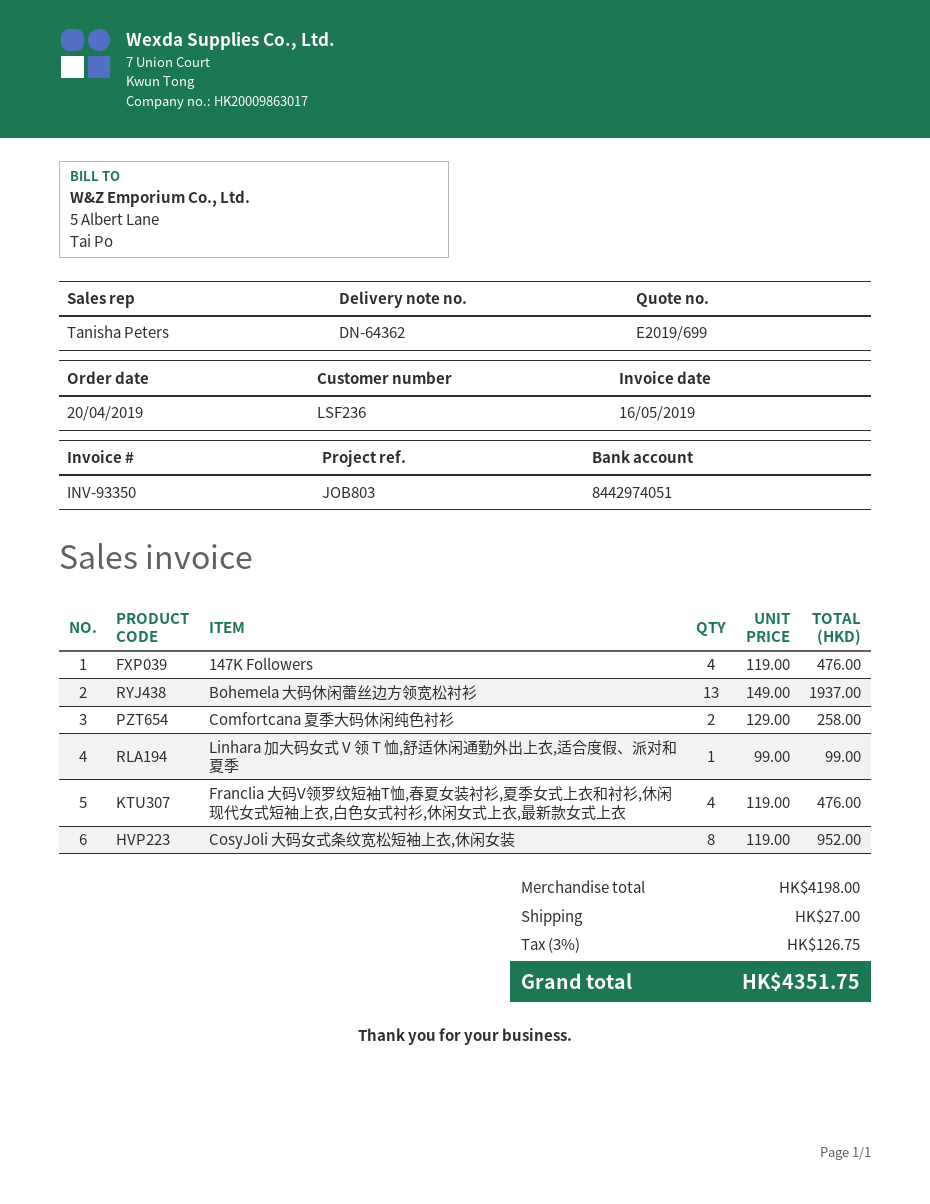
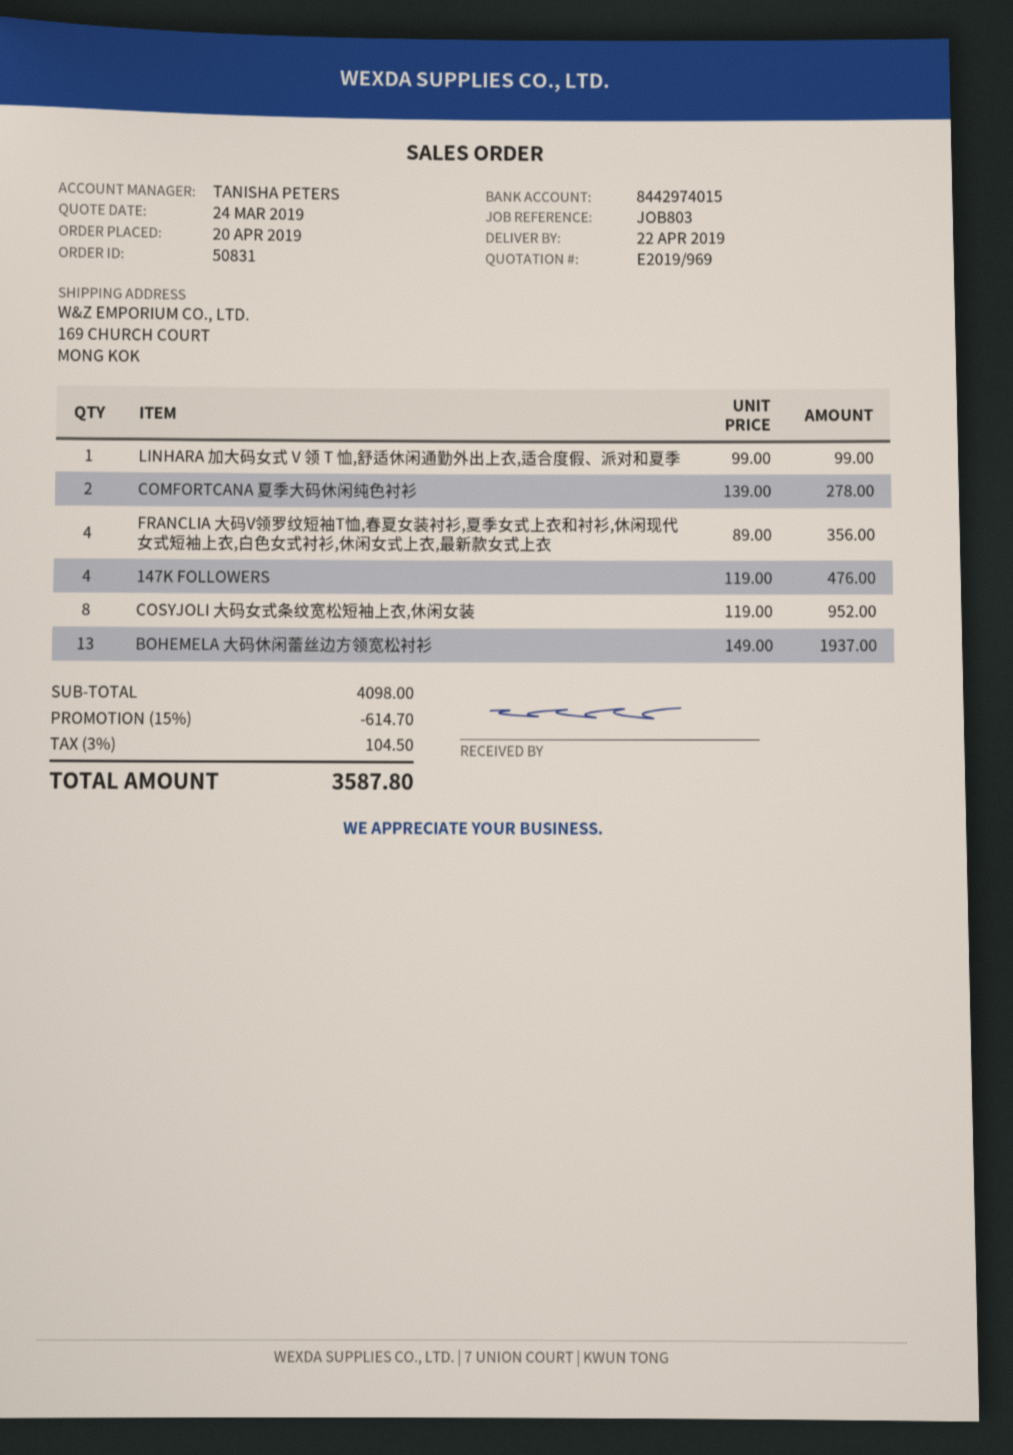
quote number: E2019/699 -> E2019/969
bank account: 8442974051 -> 8442974015
Comfortcana 夏季大码休闲纯色衬衫: 2 x 129.00 = 258.00 -> 2 x 139.00 = 278.00
Franclia 大码V领罗纹短袖T恤,春夏女装衬衫,夏季女式上衣和衬衫,休闲现代女式短袖上衣,白色女式衬衫,休闲女式上衣,最新款女式上衣: 4 x 119.00 = 476.00 -> 4 x 89.00 = 356.00
subtotal: 4198.00 -> 4098.00
discount: none -> 15% = 614.70
shipping: 27.00 -> none
tax: 3% = 126.75 -> 3% = 104.50
total: 4351.75 -> 3587.80

